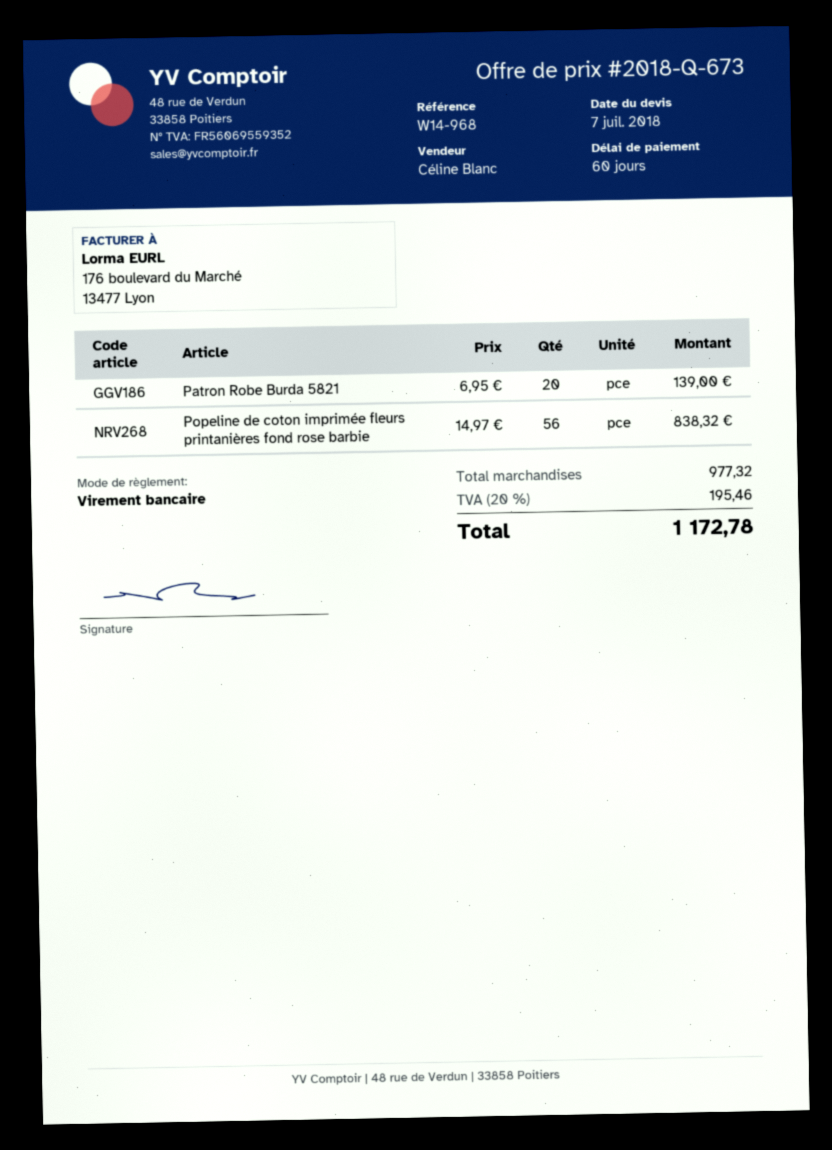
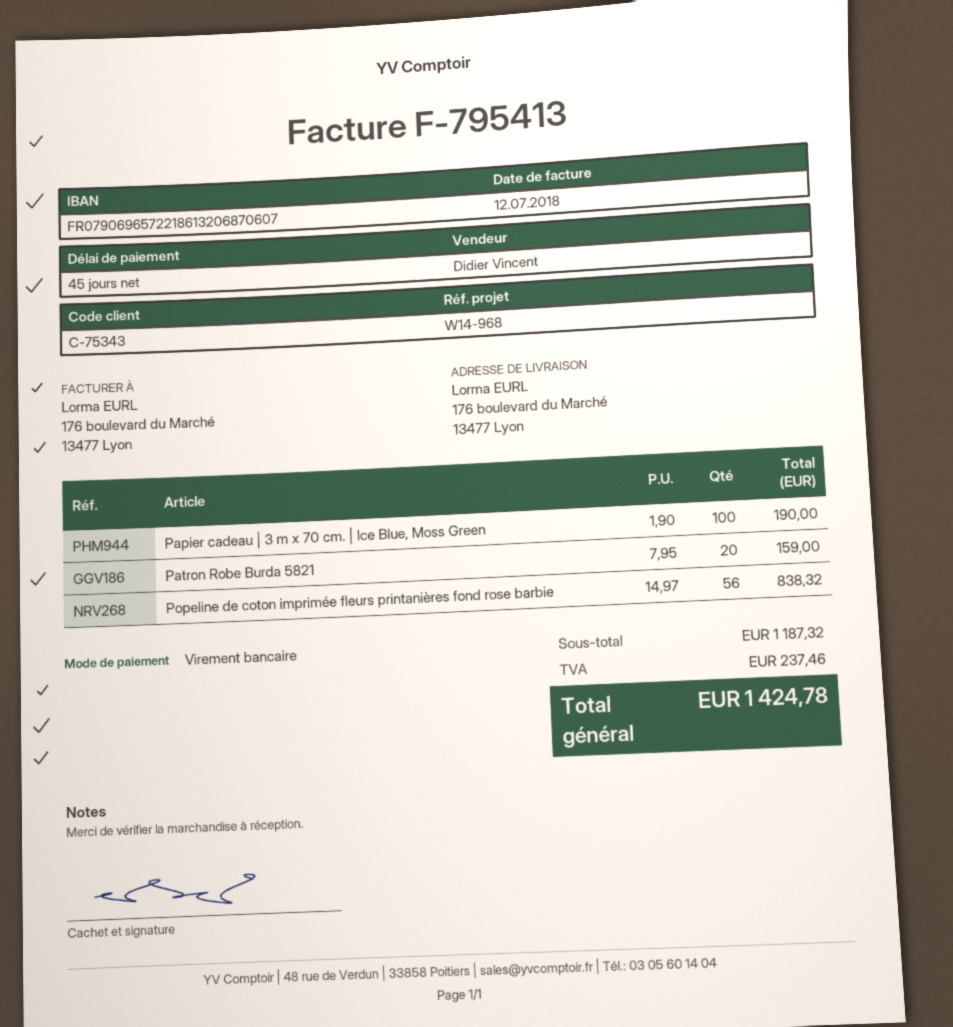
payment terms: 60 days -> 45 days
sales rep: Céline Blanc -> Didier Vincent
Patron Robe Burda 5821: 20 x 6.95 = 139.00 -> 20 x 7.95 = 159.00
Papier cadeau | 3 m x 70 cm. | Ice Blue, Moss Green: none -> 100 x 1.90 = 190.00
subtotal: 977.32 -> 1187.32
tax: 195.46 -> 237.46
total: 1172.78 -> 1424.78

